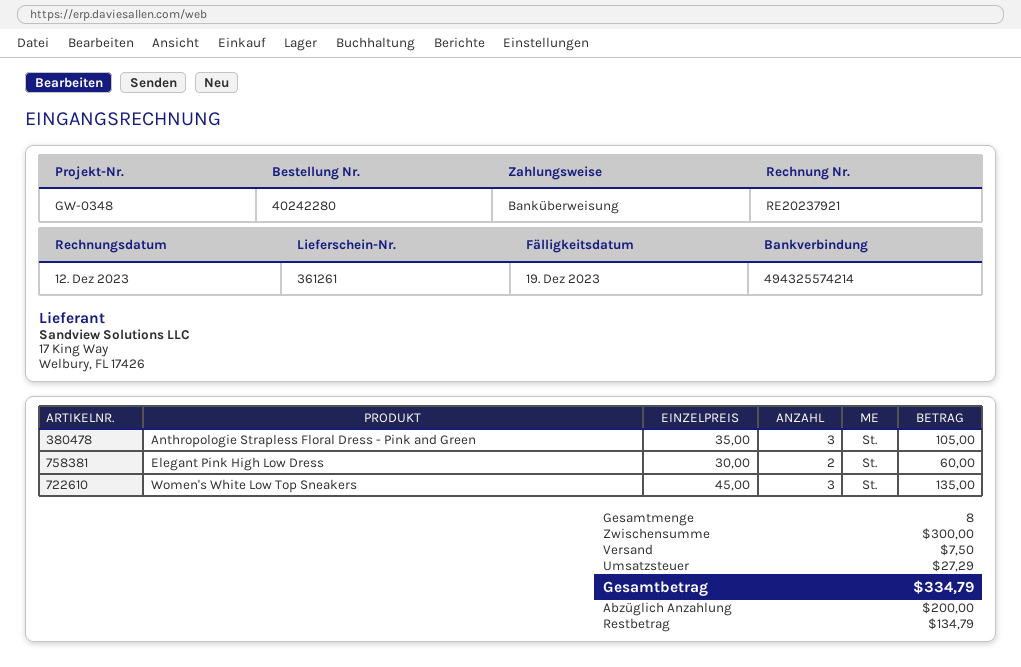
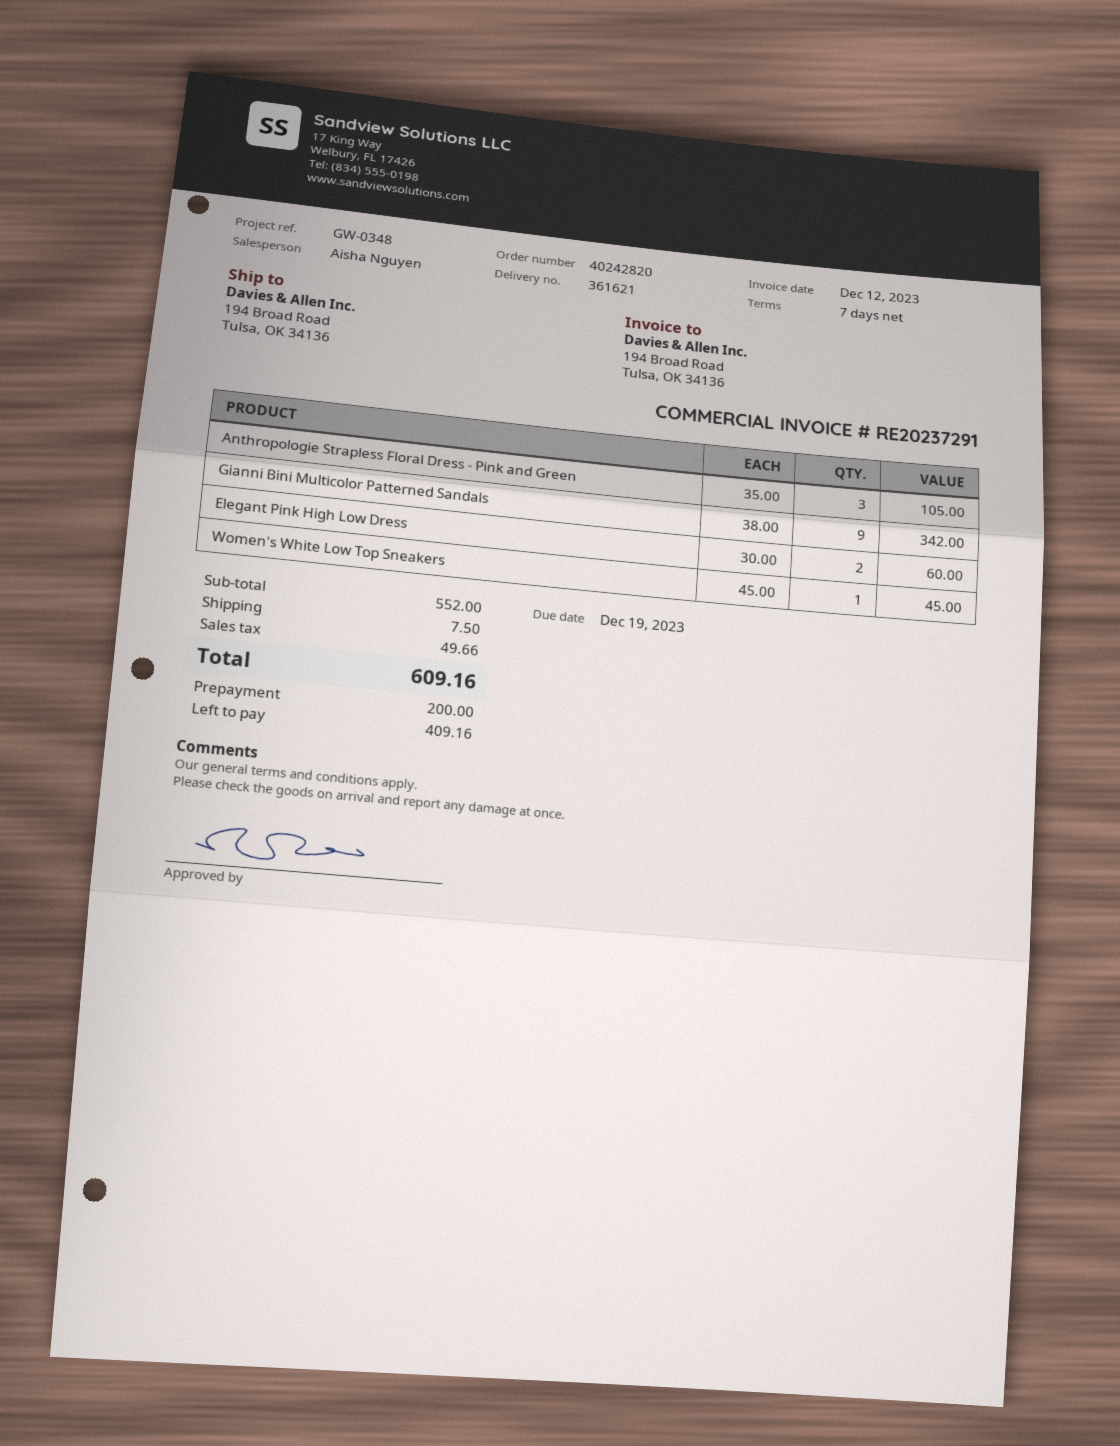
order number: 40242280 -> 40242820
delivery note number: 361261 -> 361621
invoice number: RE20237921 -> RE20237291
Women's White Low Top Sneakers: 3 x 45.00 = 135.00 -> 1 x 45.00 = 45.00
Gianni Bini Multicolor Patterned Sandals: none -> 9 x 38.00 = 342.00
subtotal: 300.00 -> 552.00
tax: 27.29 -> 49.66
total: 334.79 -> 609.16
balance: 134.79 -> 409.16

